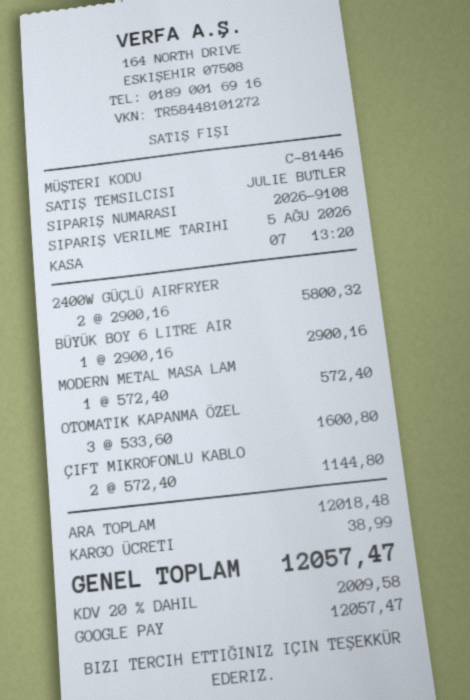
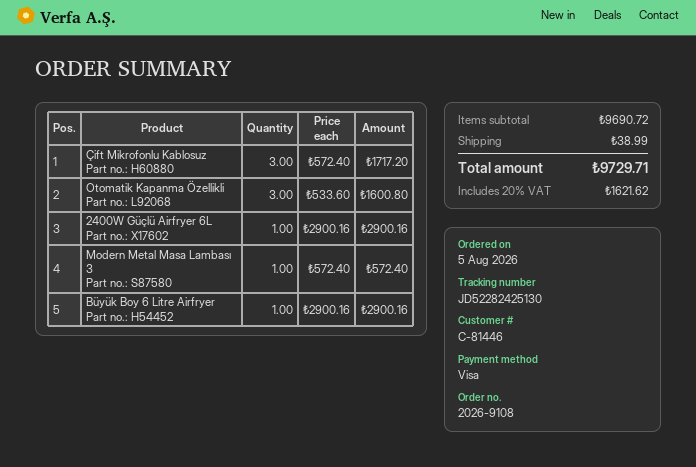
payment method: Google Pay -> Visa
2400W GÜÇLÜ AIRFRYER: 2 x 2900.16 = 5800.32 -> 1 x 2900.16 = 2900.16
ÇIFT MIKROFONLU KABLO: 2 x 572.40 = 1144.80 -> 3 x 572.40 = 1717.20
subtotal: 12018.48 -> 9690.72
tax: 20% = 2009.58 -> 20% = 1621.62
total: 12057.47 -> 9729.71

